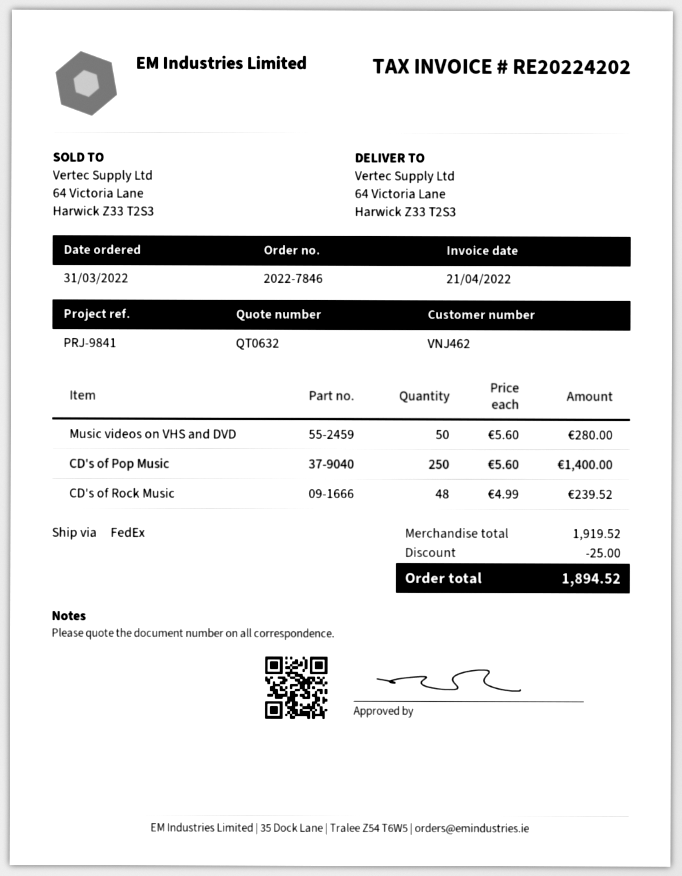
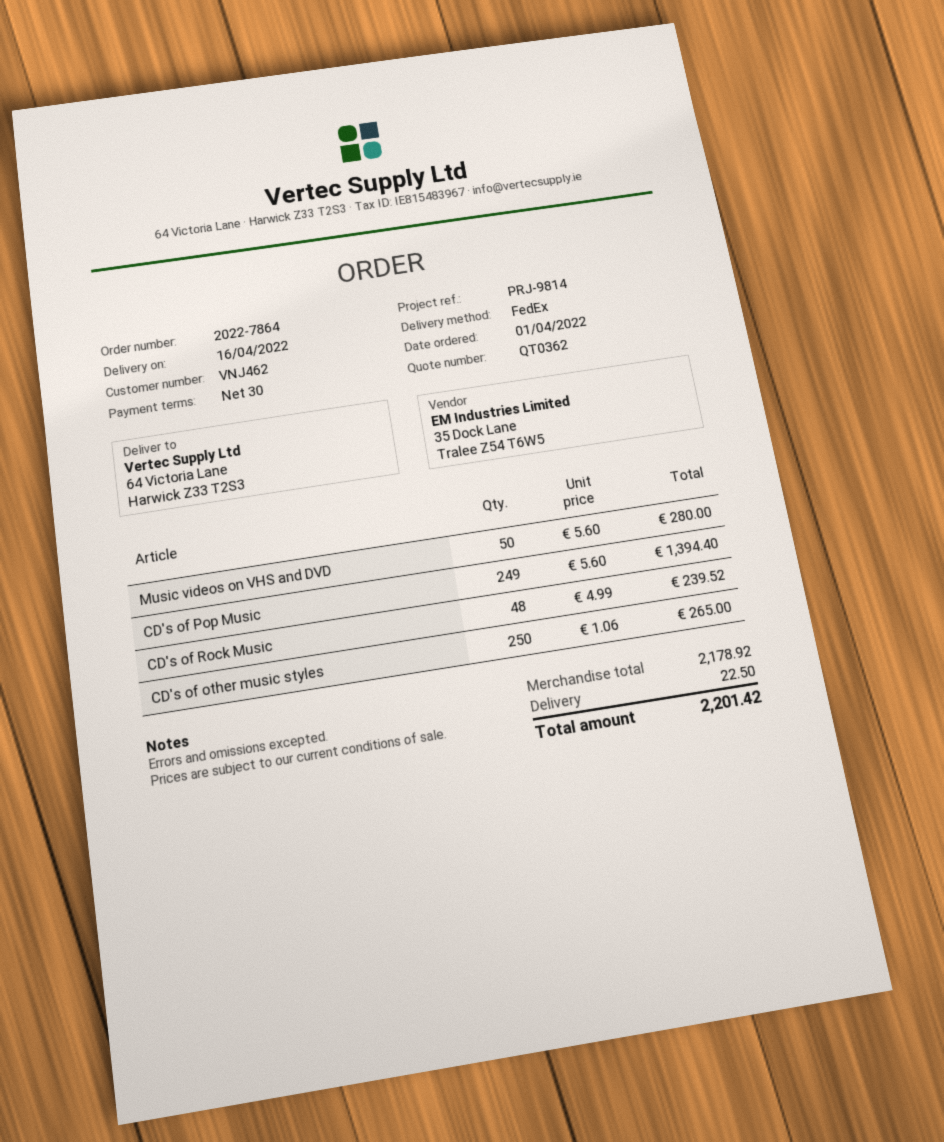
quote number: QT0632 -> QT0362
order number: 2022-7846 -> 2022-7864
order date: 2022-03-31 -> 2022-04-01
reference: PRJ-9841 -> PRJ-9814
CD's of Pop Music: 250 x 5.60 = 1400.00 -> 249 x 5.60 = 1394.40
CD's of other music styles: none -> 250 x 1.06 = 265.00
subtotal: 1919.52 -> 2178.92
discount: 25.00 -> none
shipping: none -> 22.50
total: 1894.52 -> 2201.42

